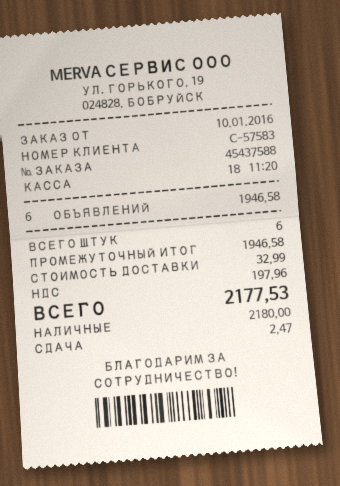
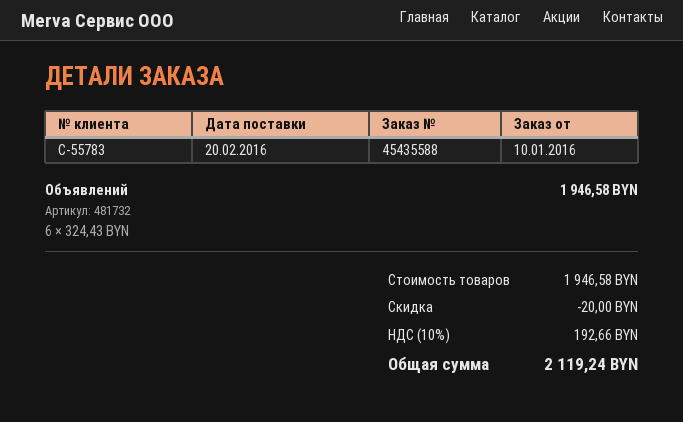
order number: 45437588 -> 45435588
customer number: C-57583 -> C-55783
discount: none -> 20.00
shipping: 32.99 -> none
tax: 197.96 -> 192.66
total: 2177.53 -> 2119.24

